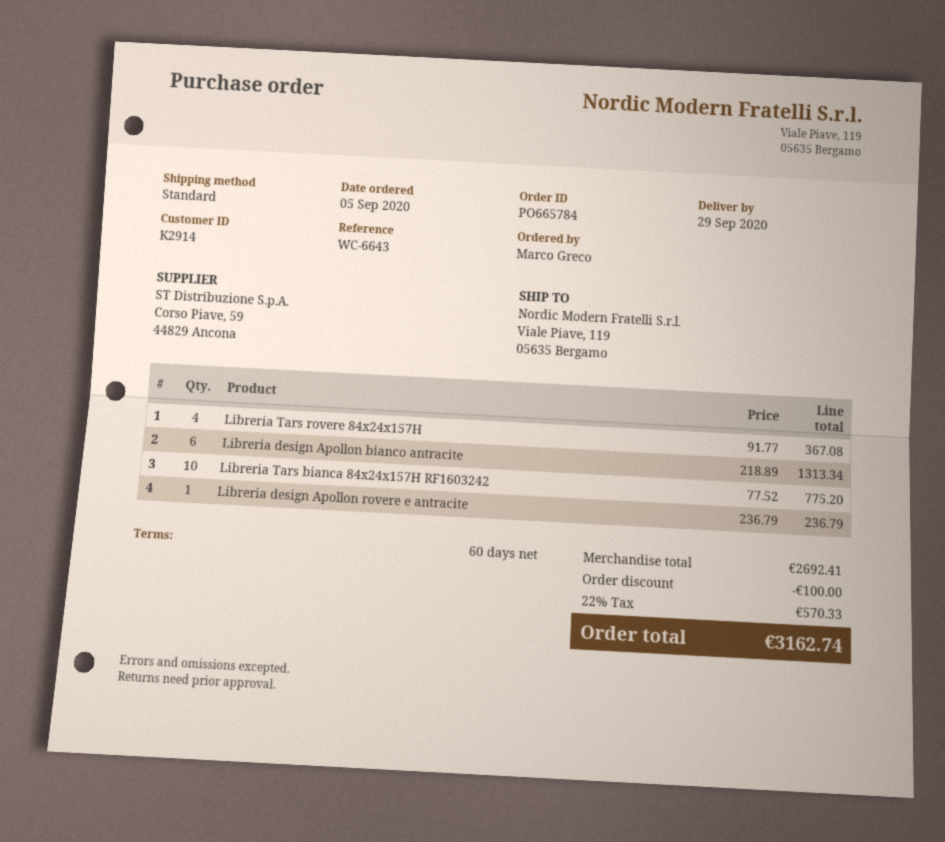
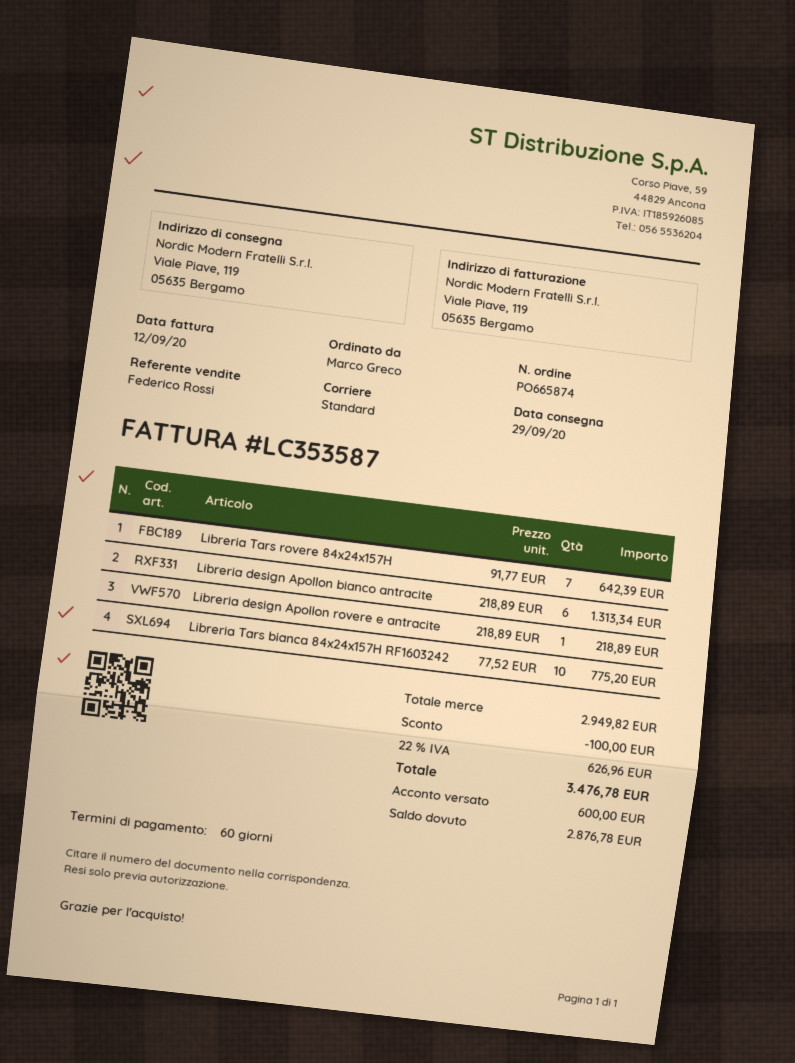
order number: PO665784 -> PO665874
Libreria Tars rovere 84x24x157H: 4 x 91.77 = 367.08 -> 7 x 91.77 = 642.39
Libreria design Apollon rovere e antracite: 1 x 236.79 = 236.79 -> 1 x 218.89 = 218.89
subtotal: 2692.41 -> 2949.82
tax: 22% = 570.33 -> 22% = 626.96
total: 3162.74 -> 3476.78

